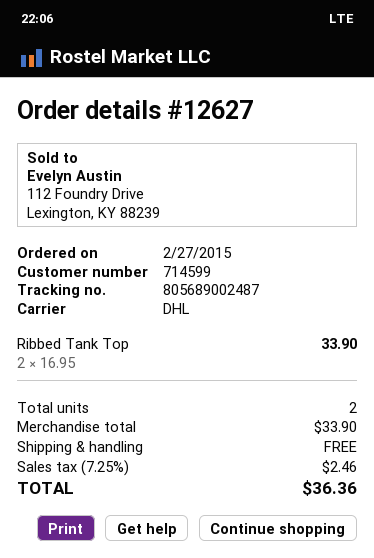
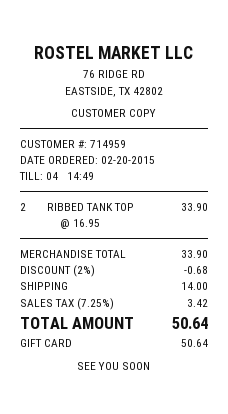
order date: 2015-02-27 -> 2015-02-20
customer number: 714599 -> 714959
discount: none -> 2% = 0.68
shipping: 0.00 -> 14.00
tax: 7.25% = 2.46 -> 7.25% = 3.42
total: 36.36 -> 50.64

